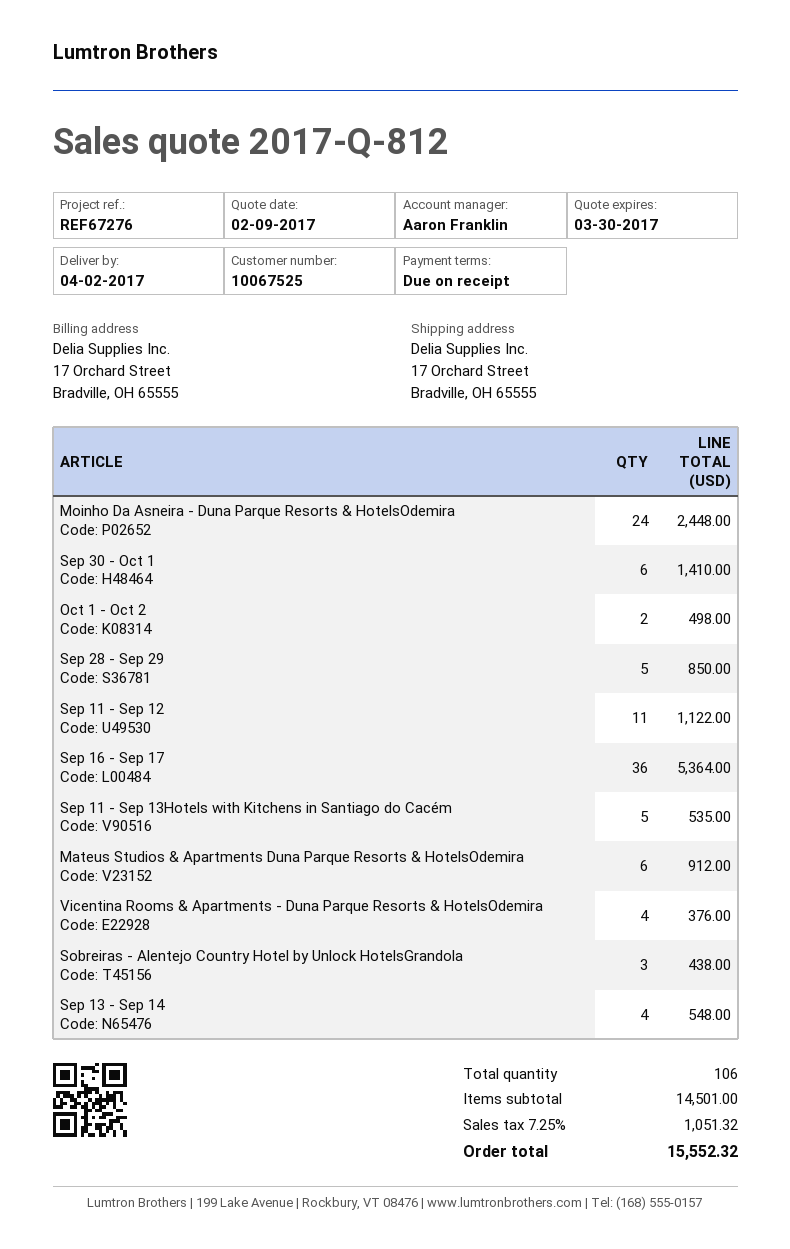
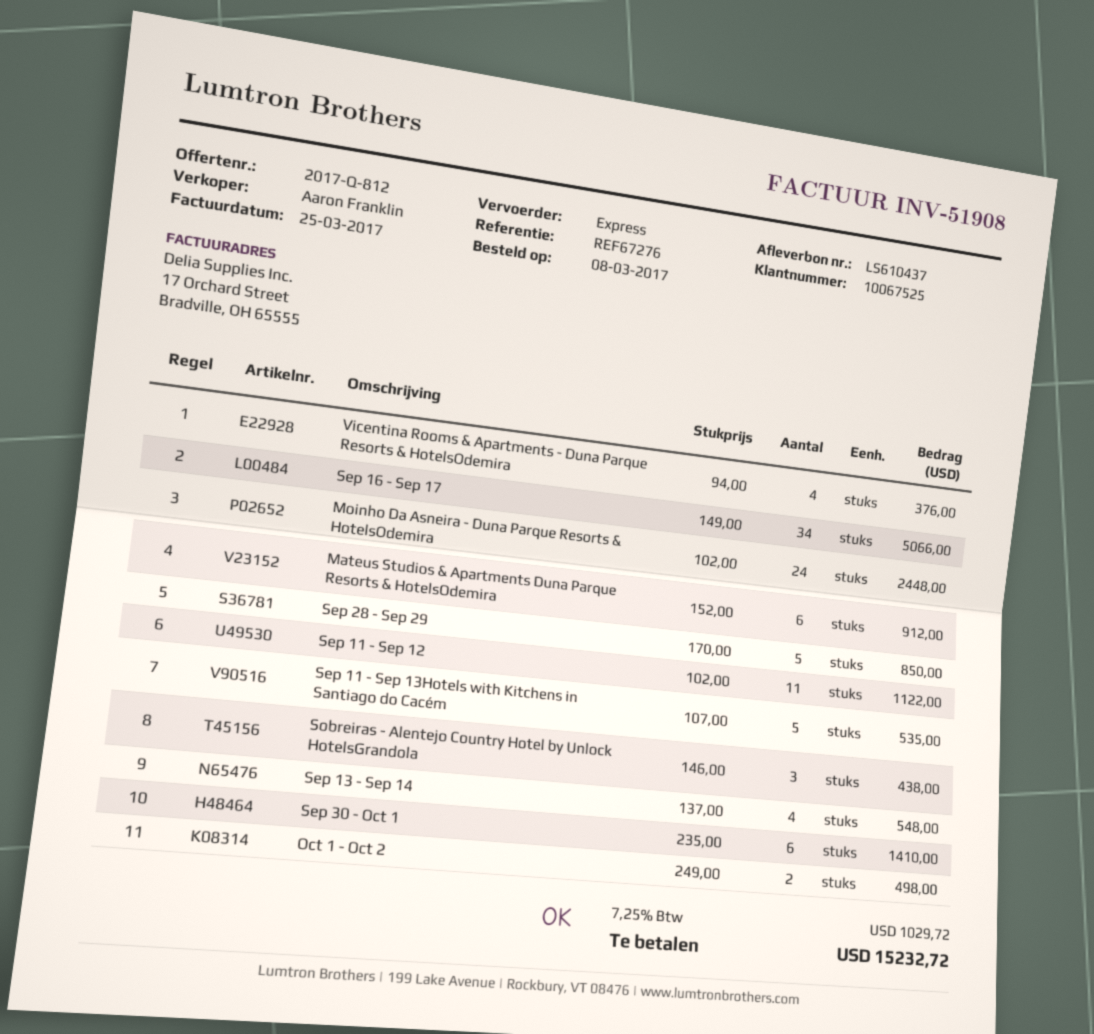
Sep 16 - Sep 17: 36 for 5364.00 -> 34 for 5066.00
tax: 7.25% = 1051.32 -> 7.25% = 1029.72
total: 15552.32 -> 15232.72

